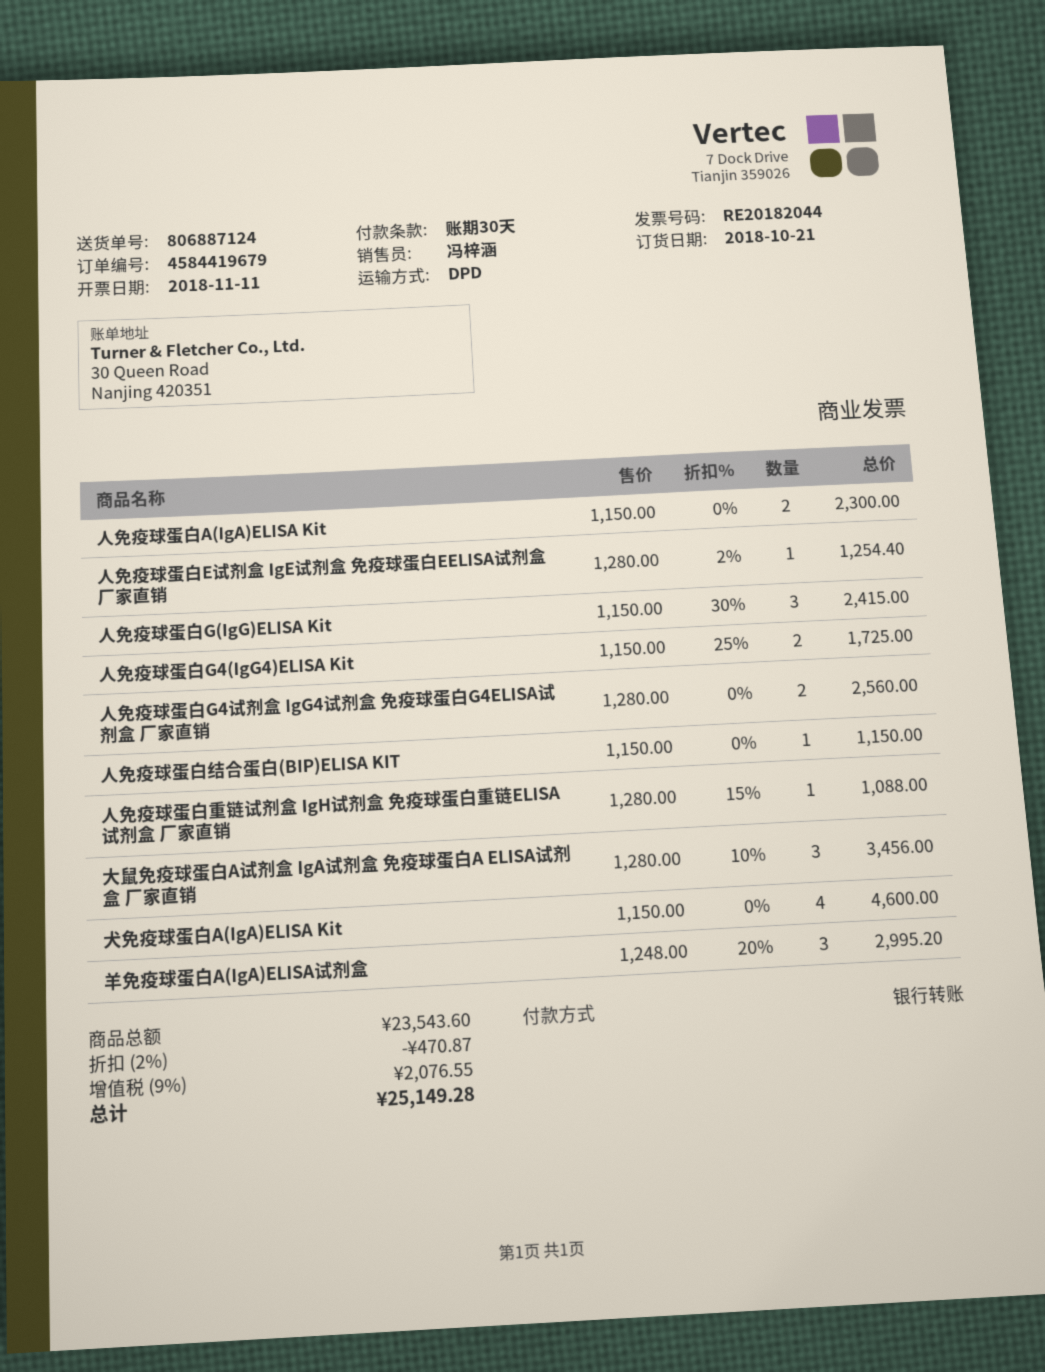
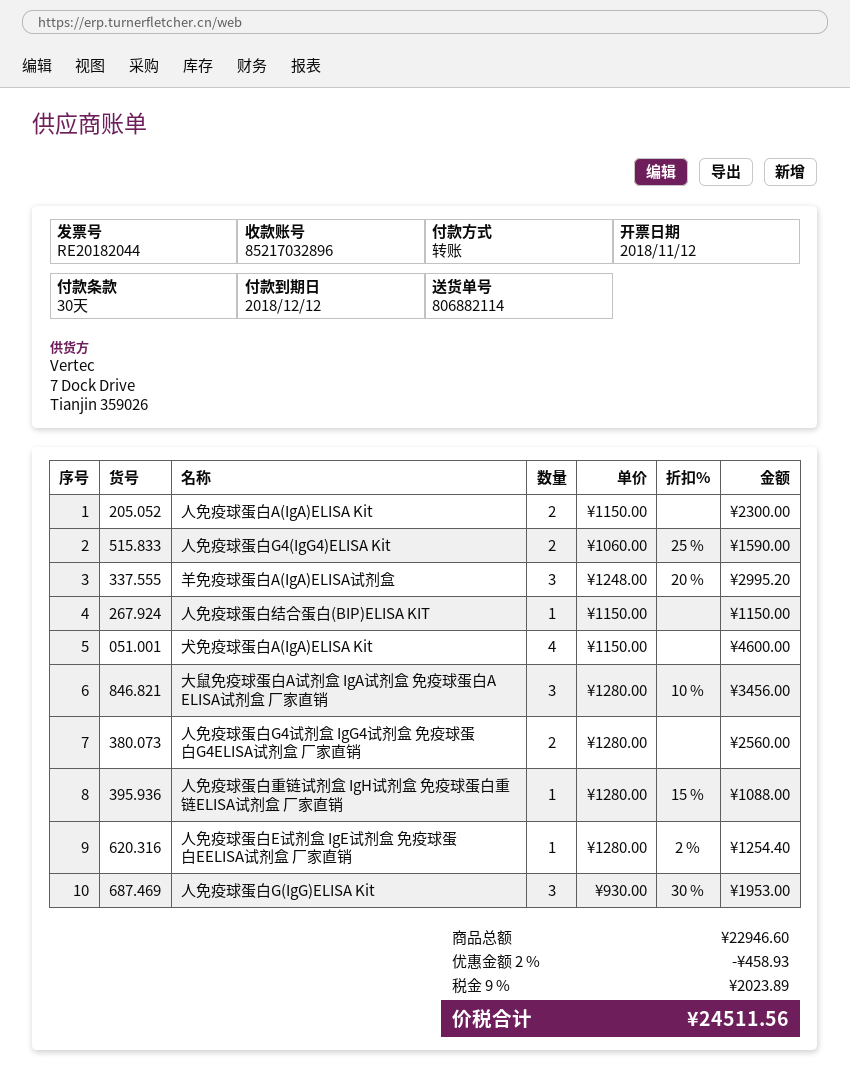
delivery note number: 806887124 -> 806882114
invoice date: 2018-11-11 -> 2018-11-12
人免疫球蛋白G(IgG)ELISA Kit: 3 x 1150.00 - 30% = 2415.00 -> 3 x 930.00 - 30% = 1953.00
人免疫球蛋白G4(IgG4)ELISA Kit: 2 x 1150.00 - 25% = 1725.00 -> 2 x 1060.00 - 25% = 1590.00
subtotal: 23543.60 -> 22946.60
discount: 2% = 470.87 -> 2% = 458.93
tax: 9% = 2076.55 -> 9% = 2023.89
total: 25149.28 -> 24511.56

